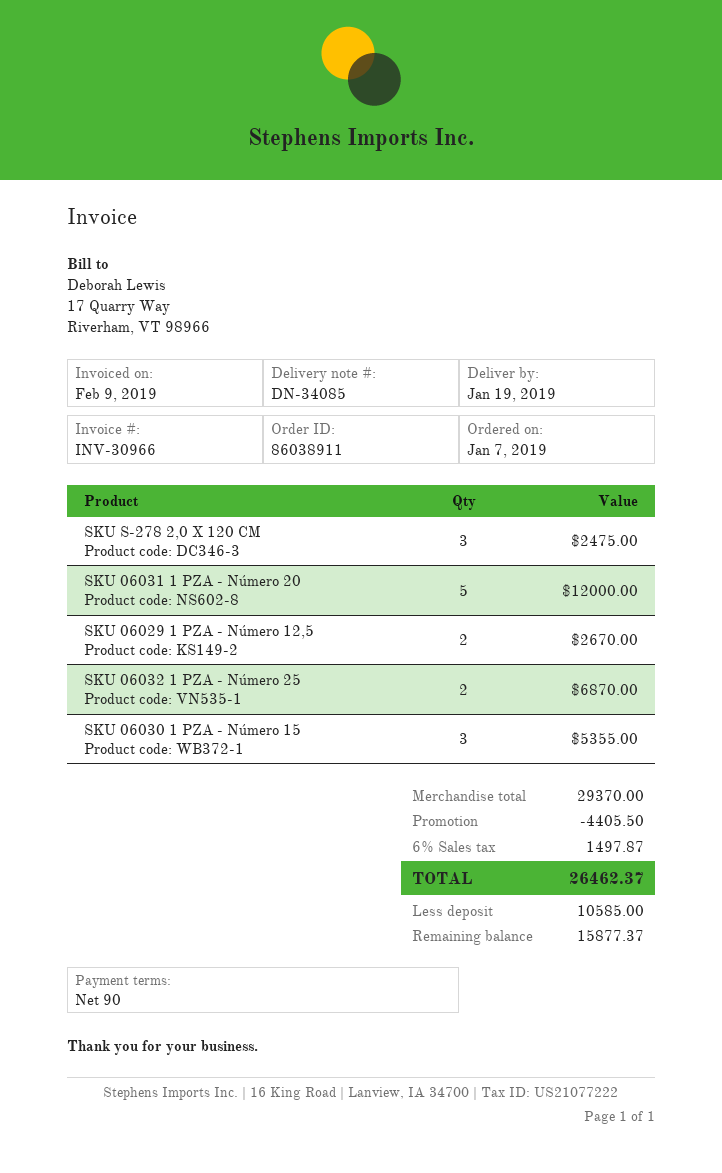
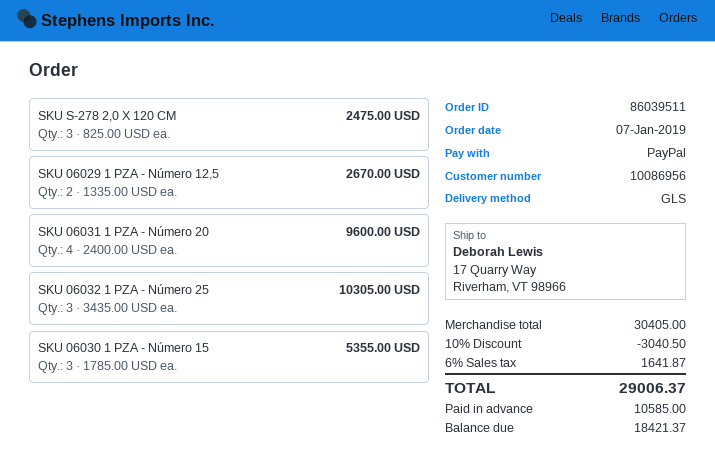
order number: 86038911 -> 86039511
SKU 06031 1 PZA - Número 20: 5 for 12000.00 -> 4 for 9600.00
SKU 06032 1 PZA - Número 25: 2 for 6870.00 -> 3 for 10305.00
subtotal: 29370.00 -> 30405.00
discount: 4405.50 -> 3040.50
tax: 6% = 1497.87 -> 6% = 1641.87
total: 26462.37 -> 29006.37
balance: 15877.37 -> 18421.37

